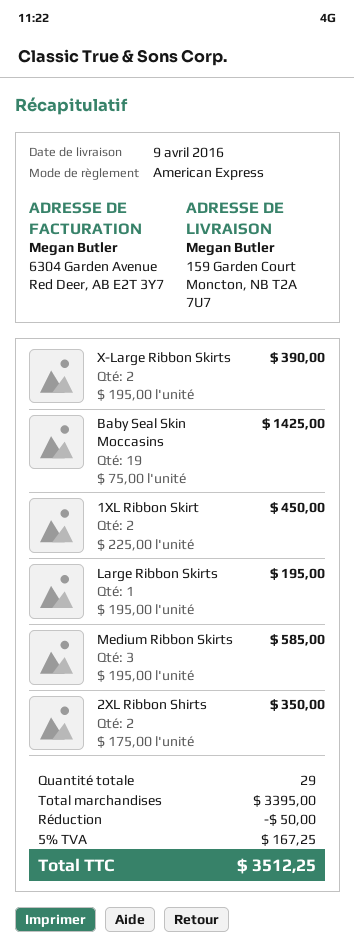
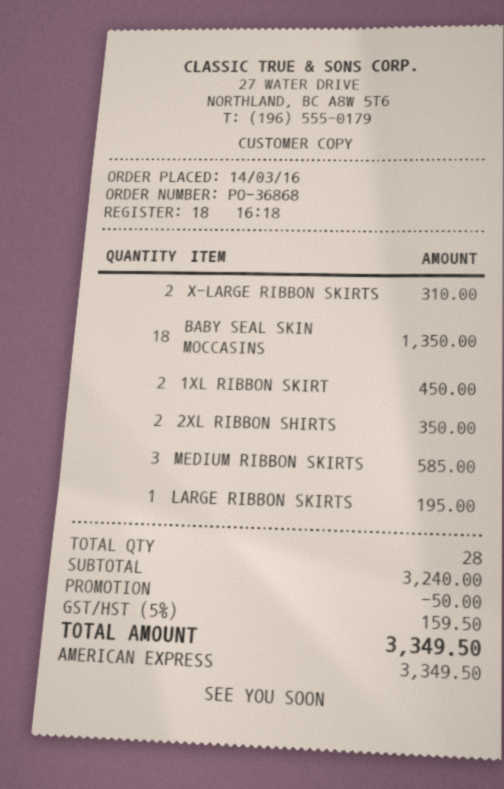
X-Large Ribbon Skirts: 2 for 390.00 -> 2 for 310.00
Baby Seal Skin Moccasins: 19 for 1425.00 -> 18 for 1350.00
total quantity: 29 -> 28
subtotal: 3395.00 -> 3240.00
tax: 5% = 167.25 -> 5% = 159.50
total: 3512.25 -> 3349.50

